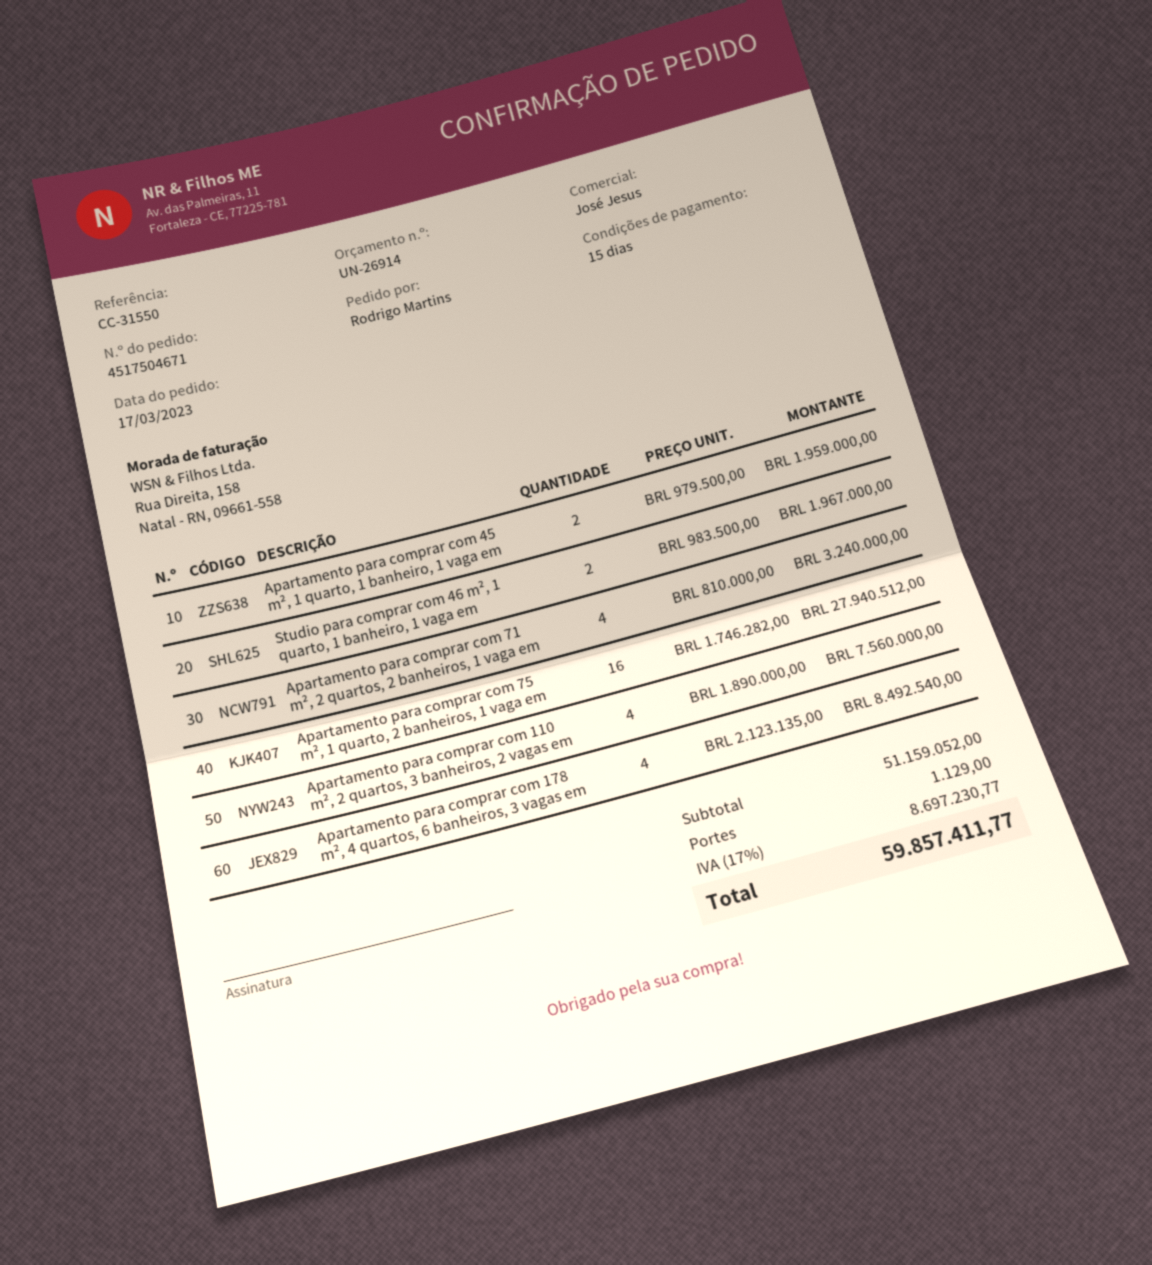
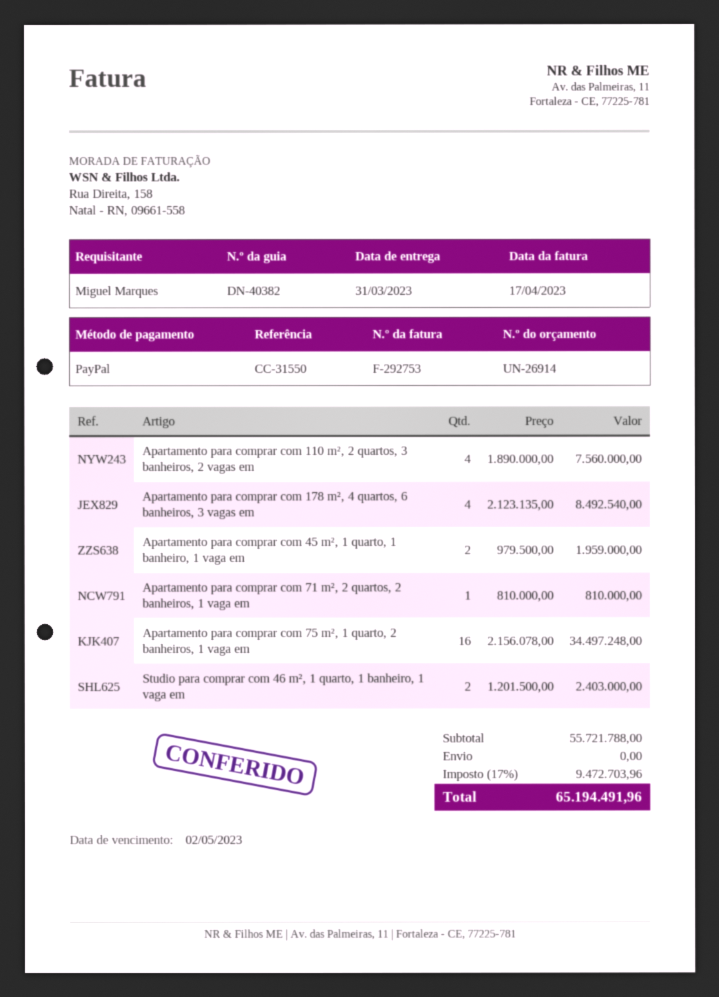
ordered by: Rodrigo Martins -> Miguel Marques
Studio para comprar com 46 m², 1 quarto, 1 banheiro, 1 vaga em: 2 x 983500.00 = 1967000.00 -> 2 x 1201500.00 = 2403000.00
Apartamento para comprar com 71 m², 2 quartos, 2 banheiros, 1 vaga em: 4 x 810000.00 = 3240000.00 -> 1 x 810000.00 = 810000.00
Apartamento para comprar com 75 m², 1 quarto, 2 banheiros, 1 vaga em: 16 x 1746282.00 = 27940512.00 -> 16 x 2156078.00 = 34497248.00
subtotal: 51159052.00 -> 55721788.00
shipping: 1129.00 -> 0.00
tax: 17% = 8697230.77 -> 17% = 9472703.96
total: 59857411.77 -> 65194491.96

